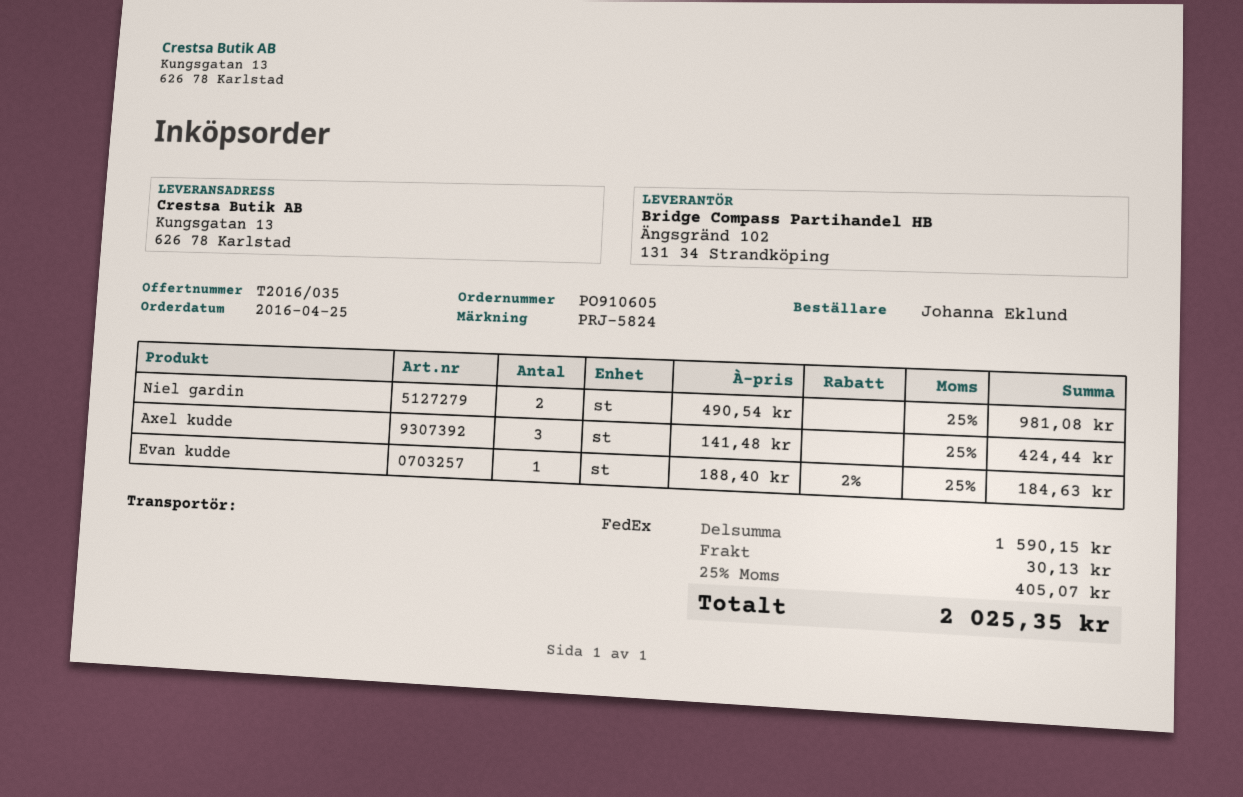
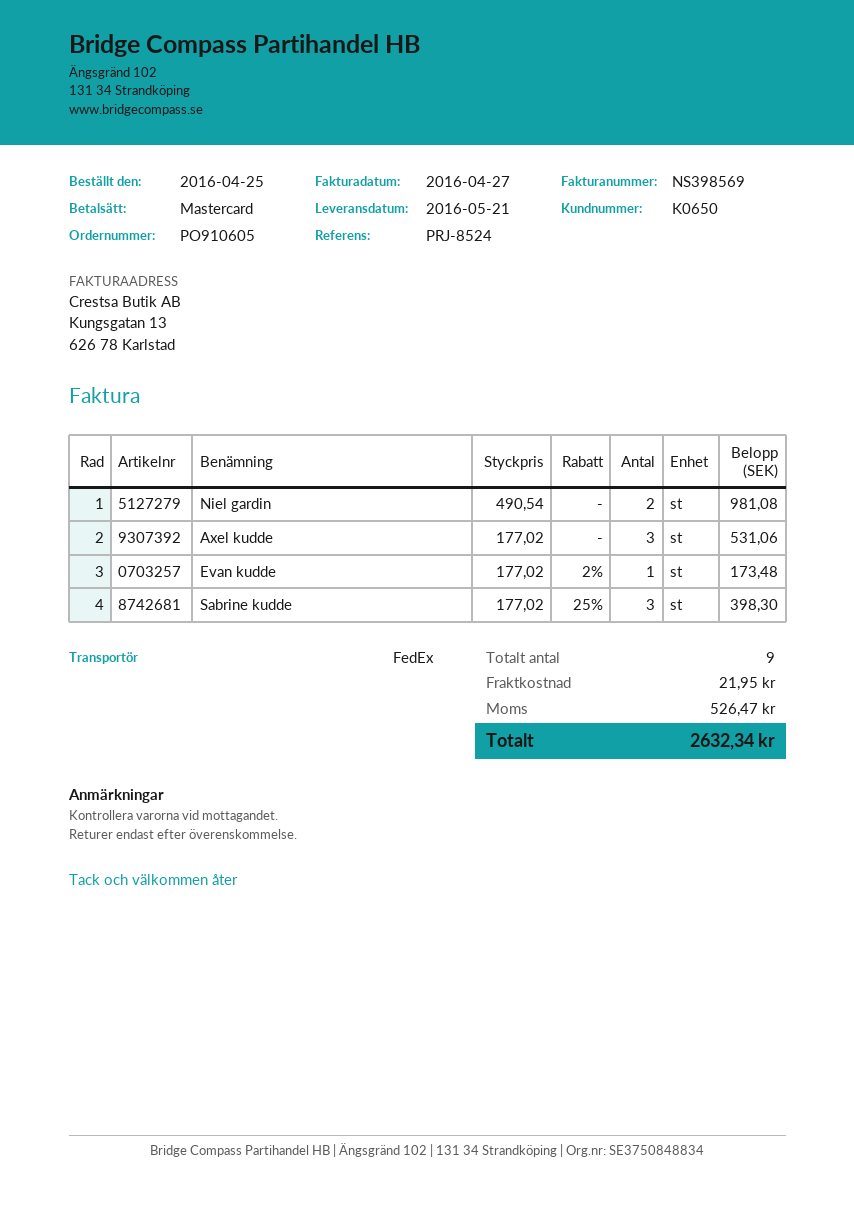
reference: PRJ-5824 -> PRJ-8524
Axel kudde: 3 x 141.48 = 424.44 -> 3 x 177.02 = 531.06
Evan kudde: 1 x 188.40 - 2% = 184.63 -> 1 x 177.02 - 2% = 173.48
Sabrine kudde: none -> 3 x 177.02 - 25% = 398.30
shipping: 30.13 -> 21.95
tax: 405.07 -> 526.47
total: 2025.35 -> 2632.34

